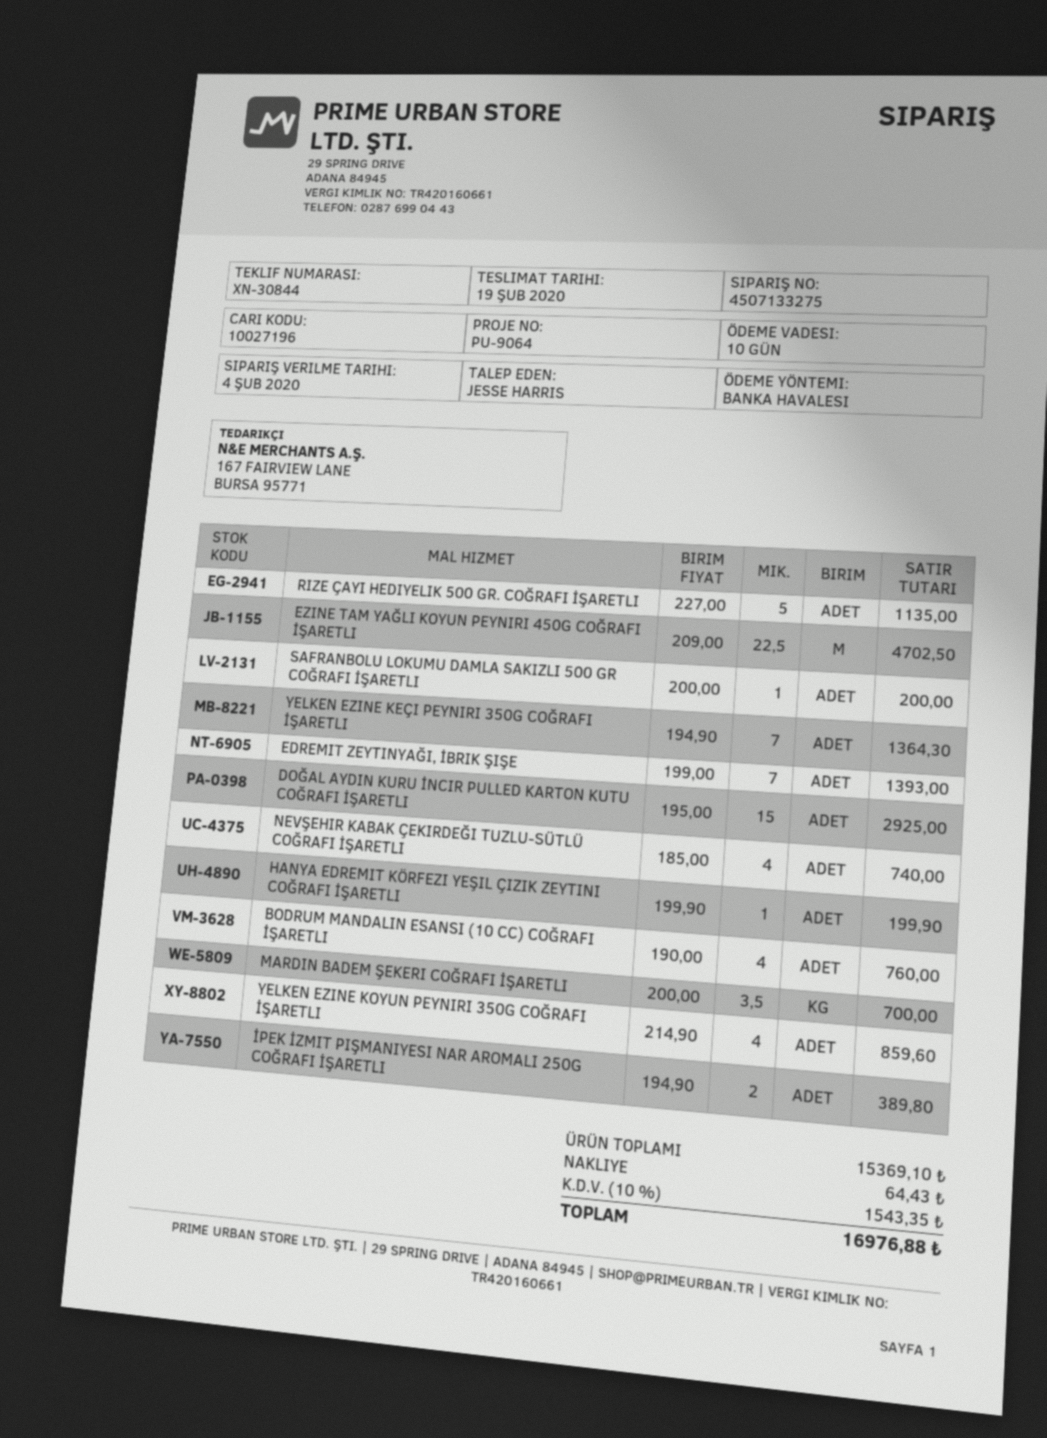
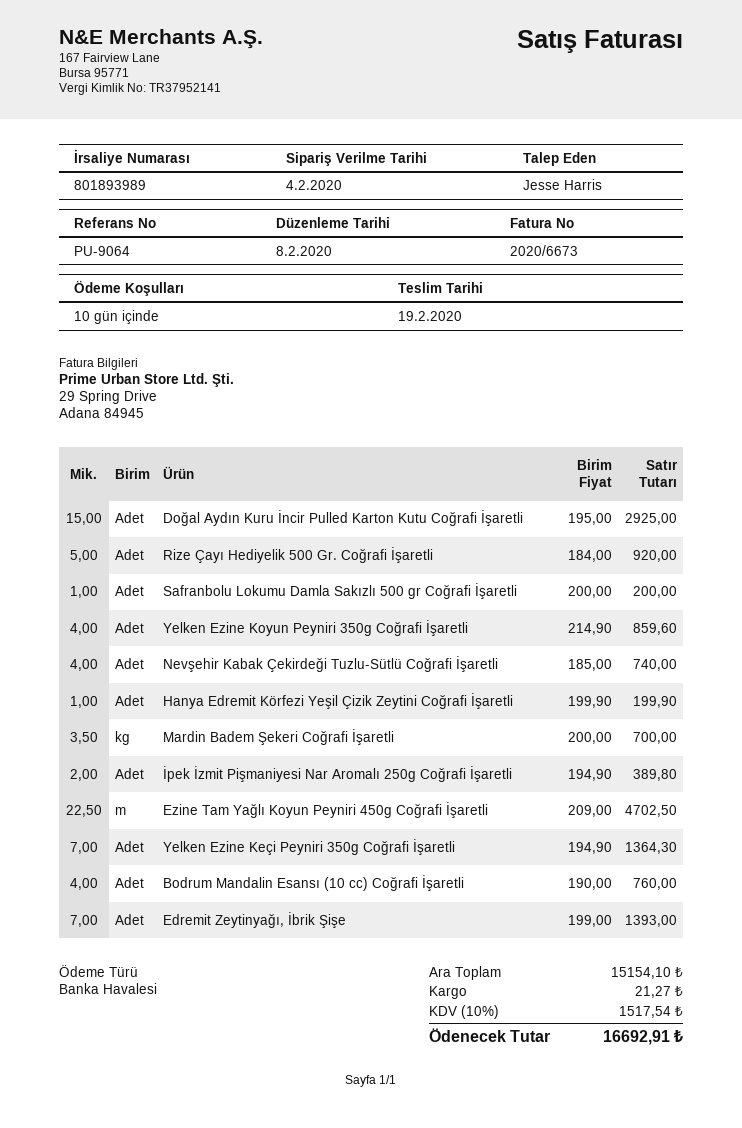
RIZE ÇAYI HEDIYELIK 500 GR. COĞRAFI İŞARETLI: 5 x 227.00 = 1135.00 -> 5 x 184.00 = 920.00
subtotal: 15369.10 -> 15154.10
shipping: 64.43 -> 21.27
tax: 10% = 1543.35 -> 10% = 1517.54
total: 16976.88 -> 16692.91

